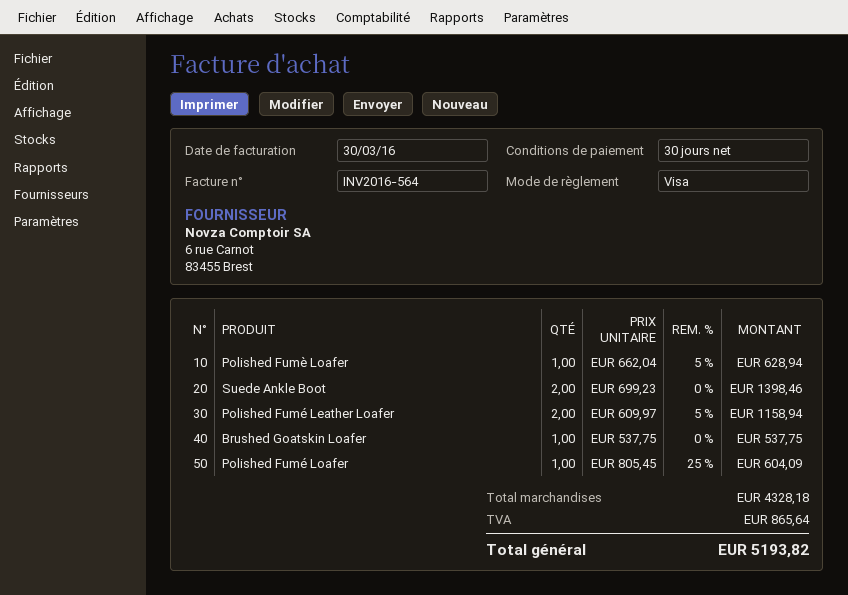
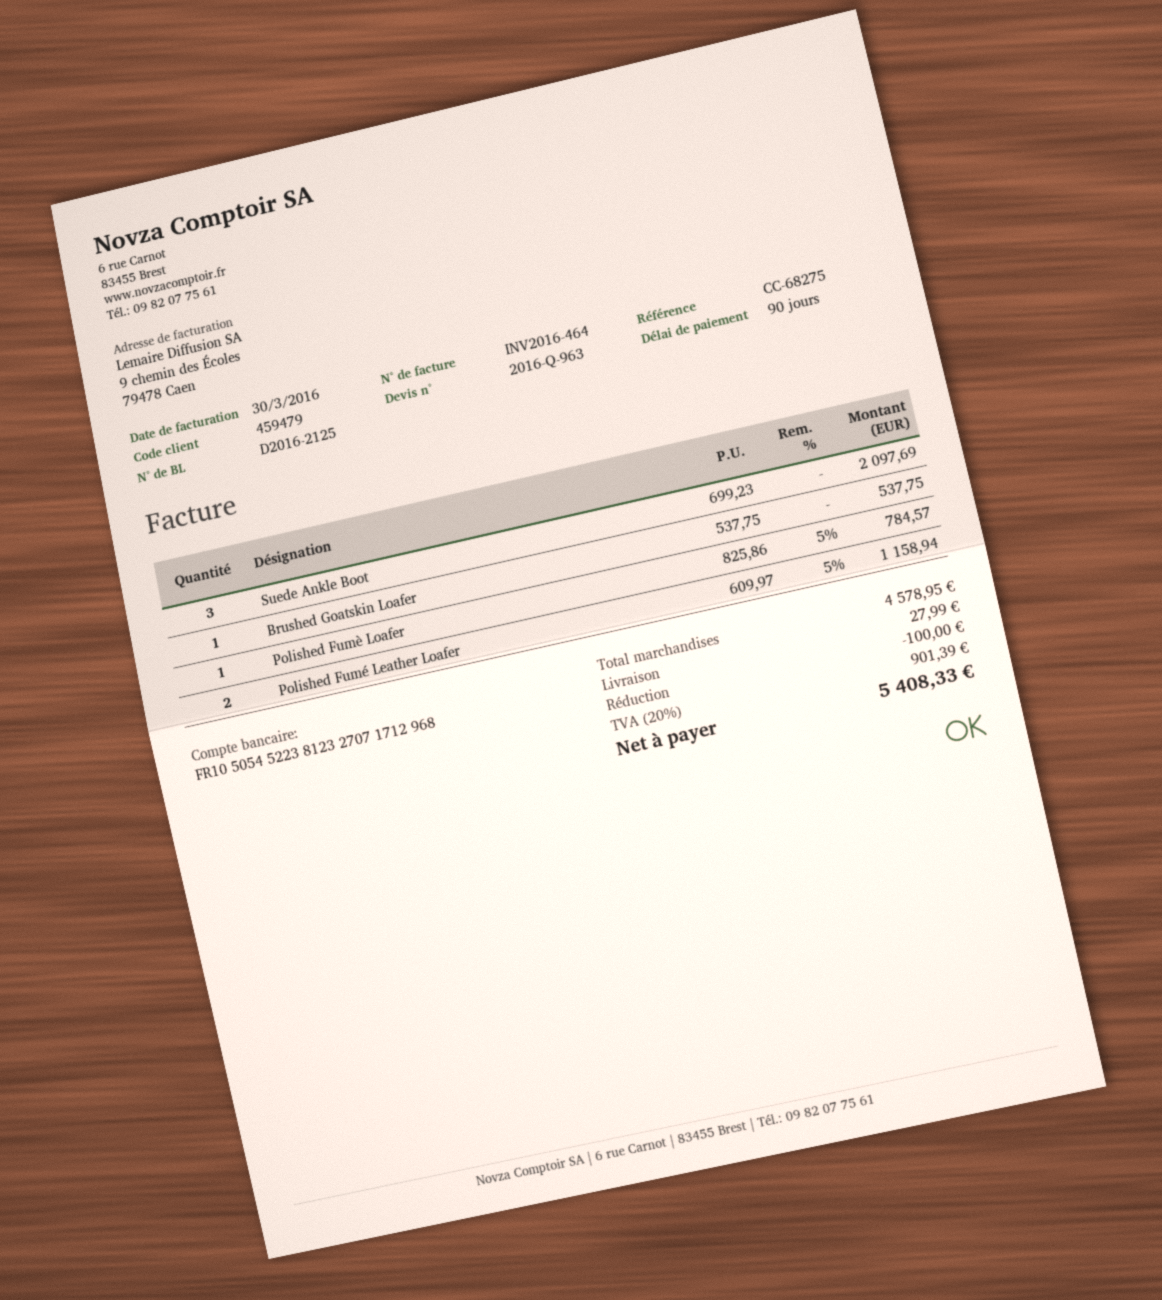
invoice number: INV2016-564 -> INV2016-464
payment terms: 30 days -> 90 days
Polished Fumè Loafer: 1 x 662.04 - 5% = 628.94 -> 1 x 825.86 - 5% = 784.57
Suede Ankle Boot: 2 x 699.23 = 1398.46 -> 3 x 699.23 = 2097.69
Polished Fumé Loafer: 1 x 805.45 - 25% = 604.09 -> none
subtotal: 4328.18 -> 4578.95
discount: none -> 100.00
shipping: none -> 27.99
tax: 865.64 -> 901.39
total: 5193.82 -> 5408.33

